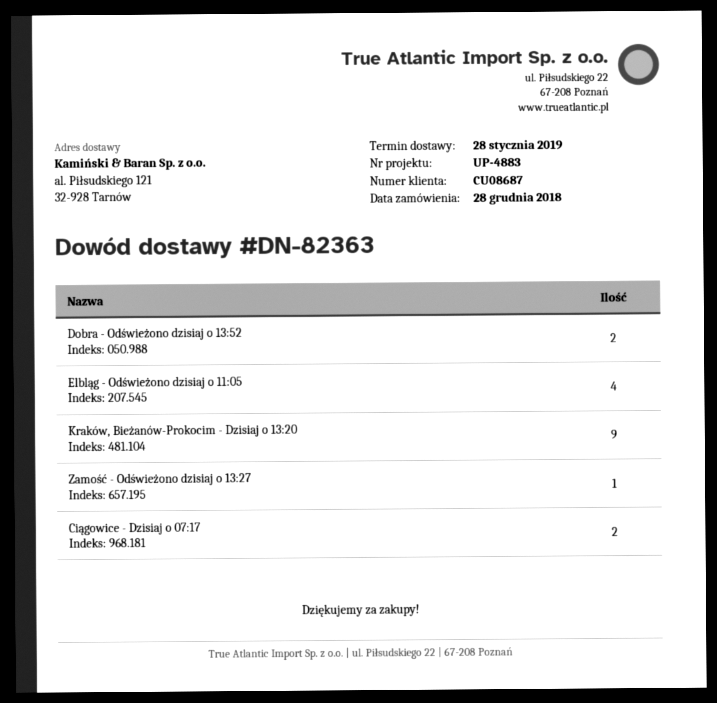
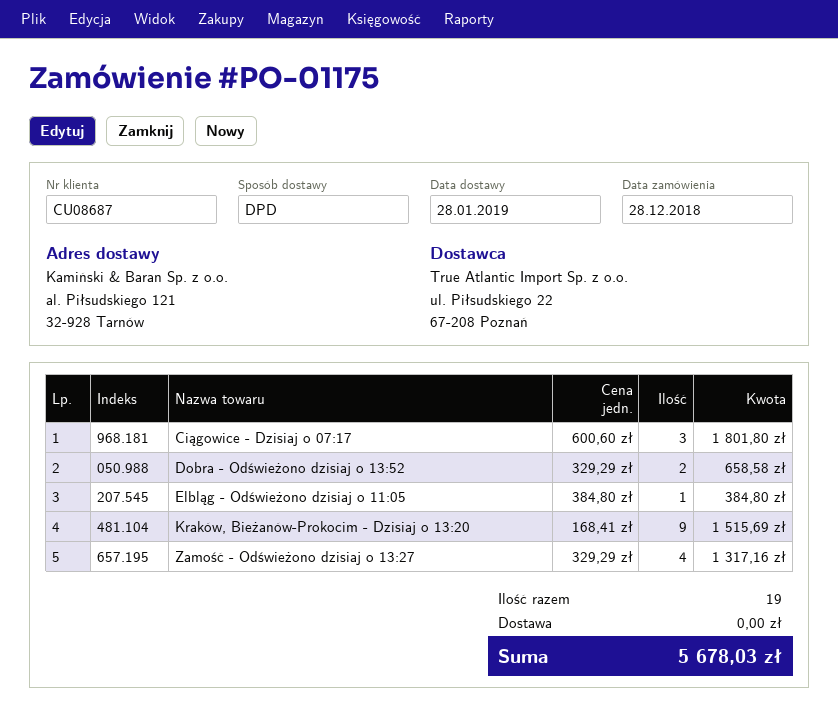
Elbląg - Odświeżono dzisiaj o 11:05: 4 -> 1
Zamość - Odświeżono dzisiaj o 13:27: 1 -> 4
Ciągowice - Dzisiaj o 07:17: 2 -> 3

